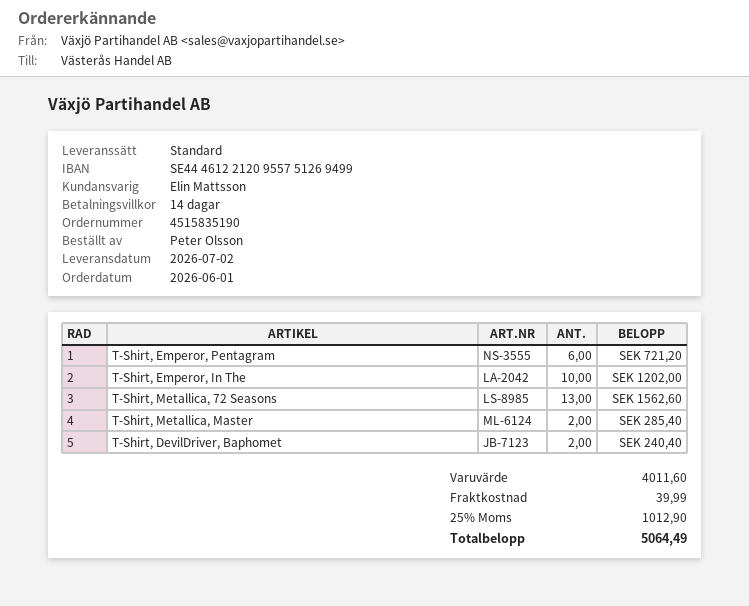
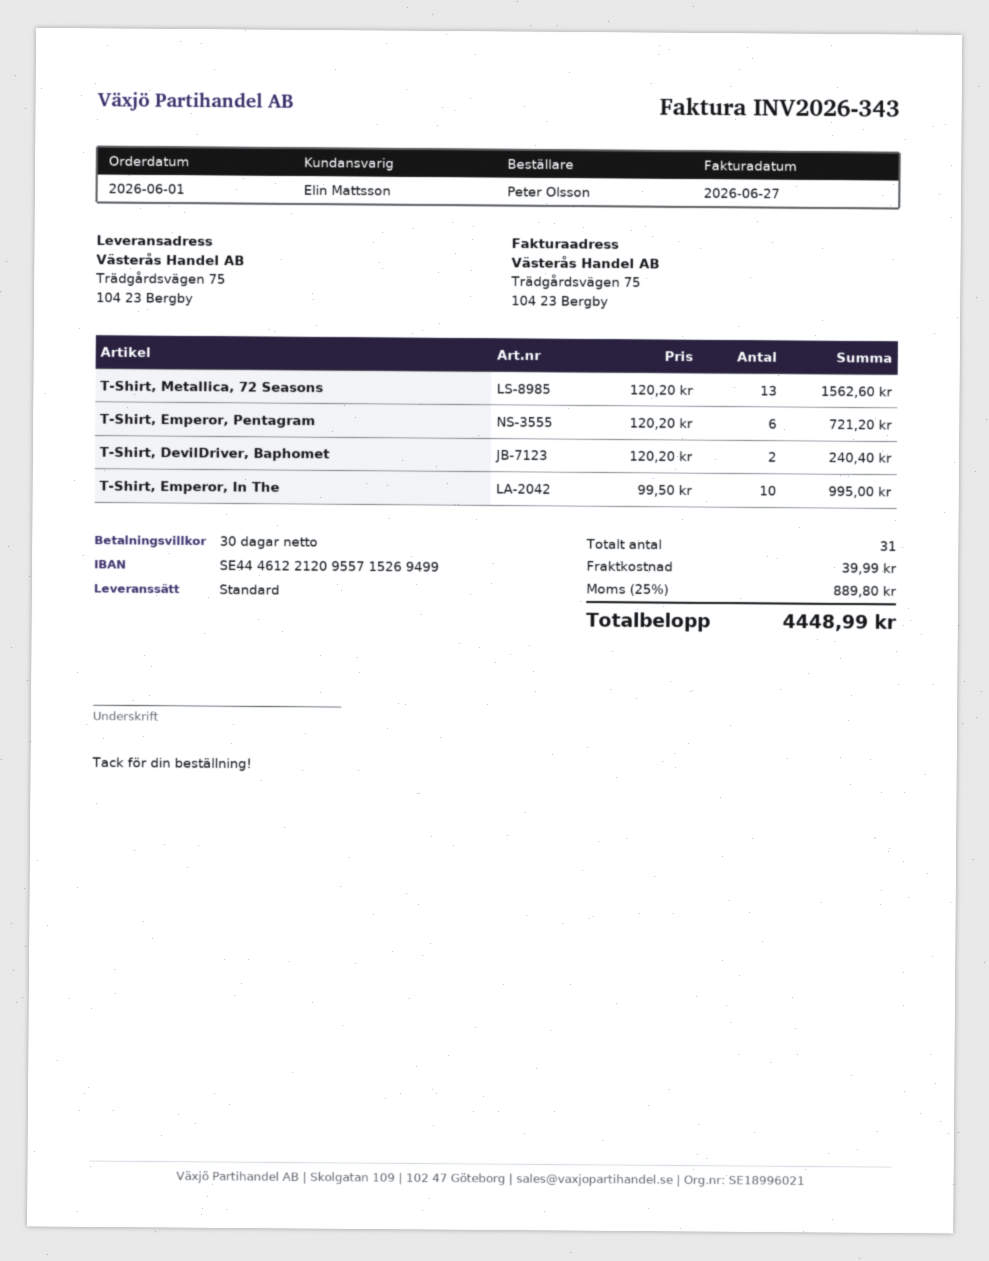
payment terms: 14 days -> 30 days
bank account: SE4446122120955751269499 -> SE4446122120955715269499
T-Shirt, Emperor, In The: 10 for 1202.00 -> 10 for 995.00
T-Shirt, Metallica, Master: 2 for 285.40 -> none
tax: 25% = 1012.90 -> 25% = 889.80
total: 5064.49 -> 4448.99

